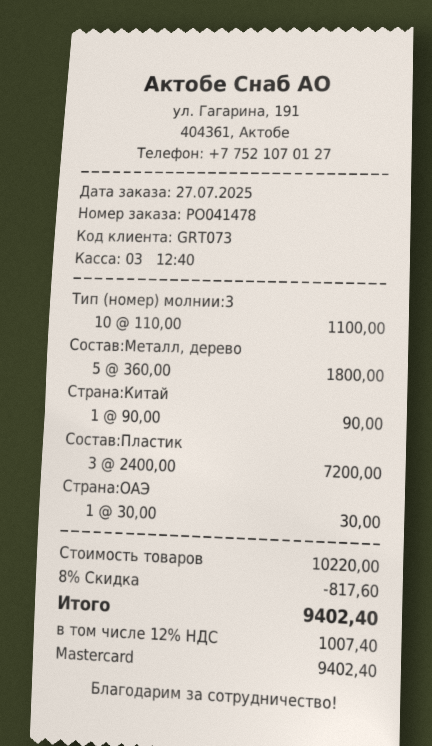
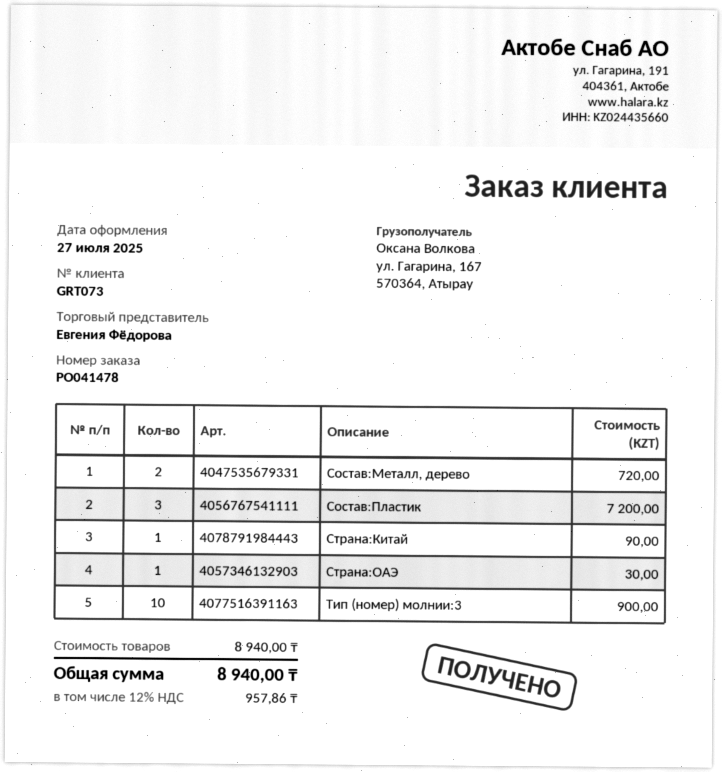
Тип (номер) молнии:3: 10 for 1100.00 -> 10 for 900.00
Состав:Металл, дерево: 5 for 1800.00 -> 2 for 720.00
subtotal: 10220.00 -> 8940.00
discount: 8% = 817.60 -> none
tax: 12% = 1007.40 -> 12% = 957.86
total: 9402.40 -> 8940.00

